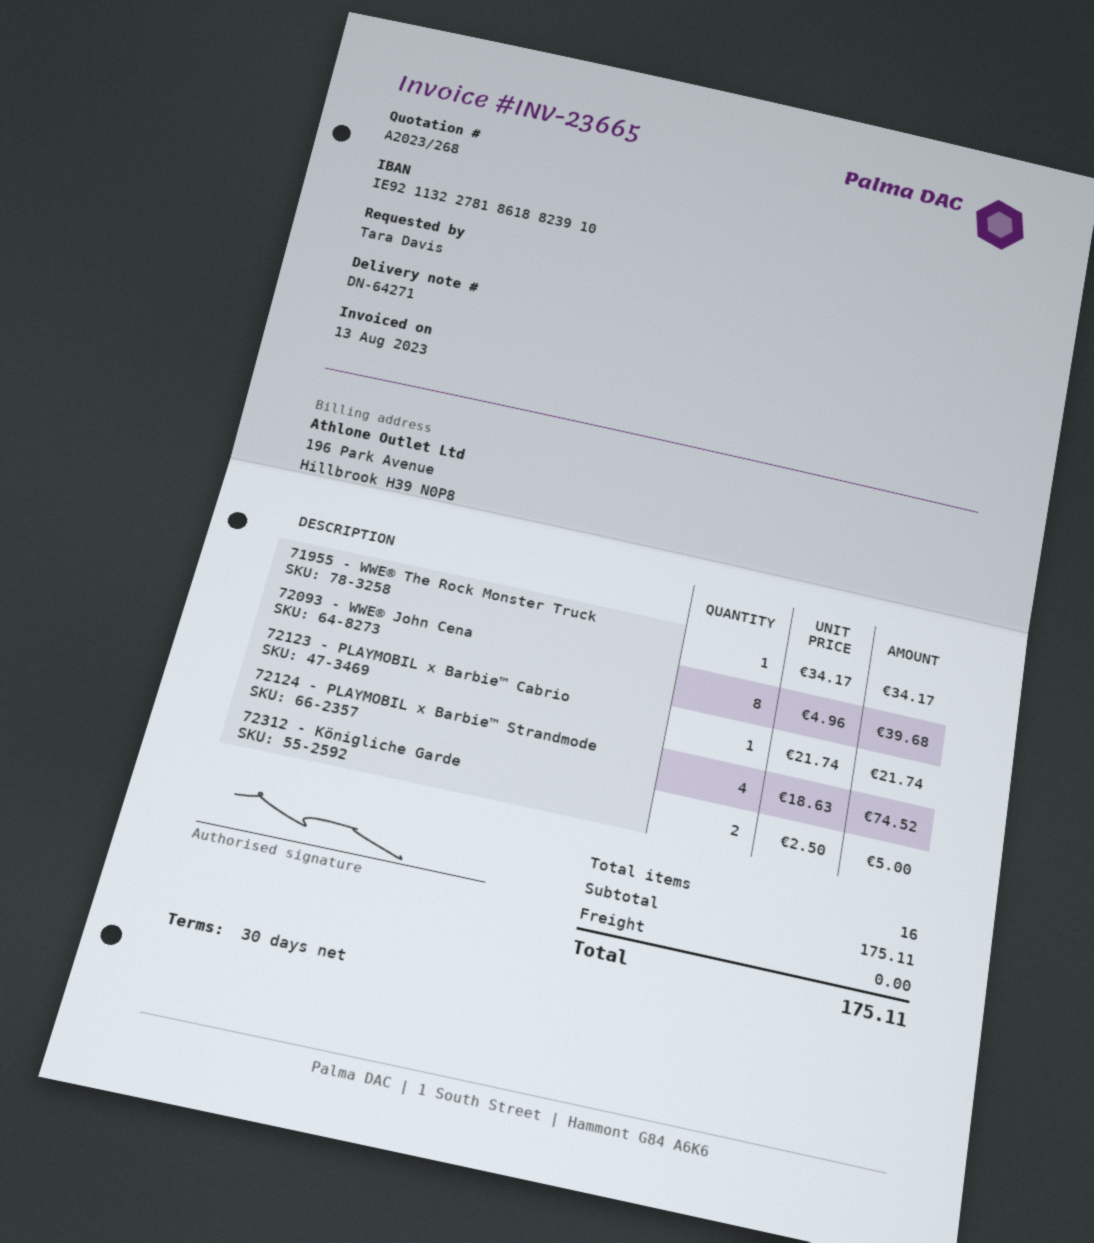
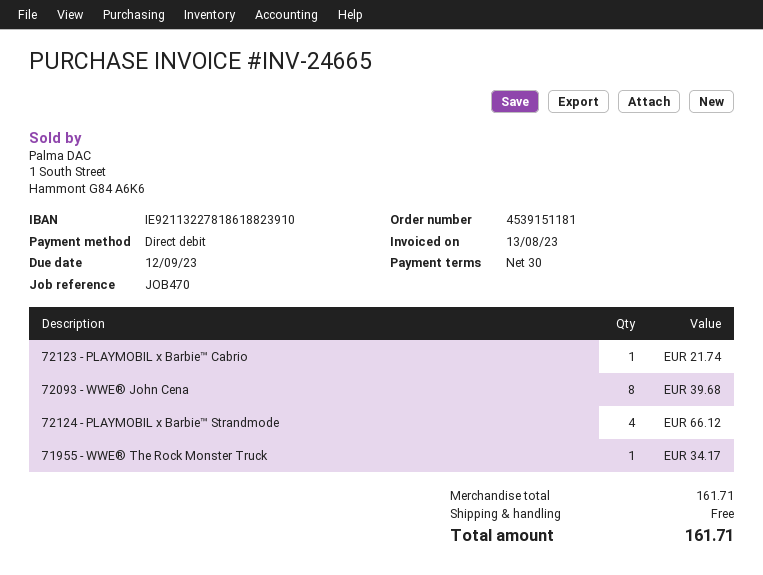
invoice number: INV-23665 -> INV-24665
72124 - PLAYMOBIL x Barbie™ Strandmode: 4 for 74.52 -> 4 for 66.12
72312 - Königliche Garde: 2 for 5.00 -> none
subtotal: 175.11 -> 161.71
total: 175.11 -> 161.71

